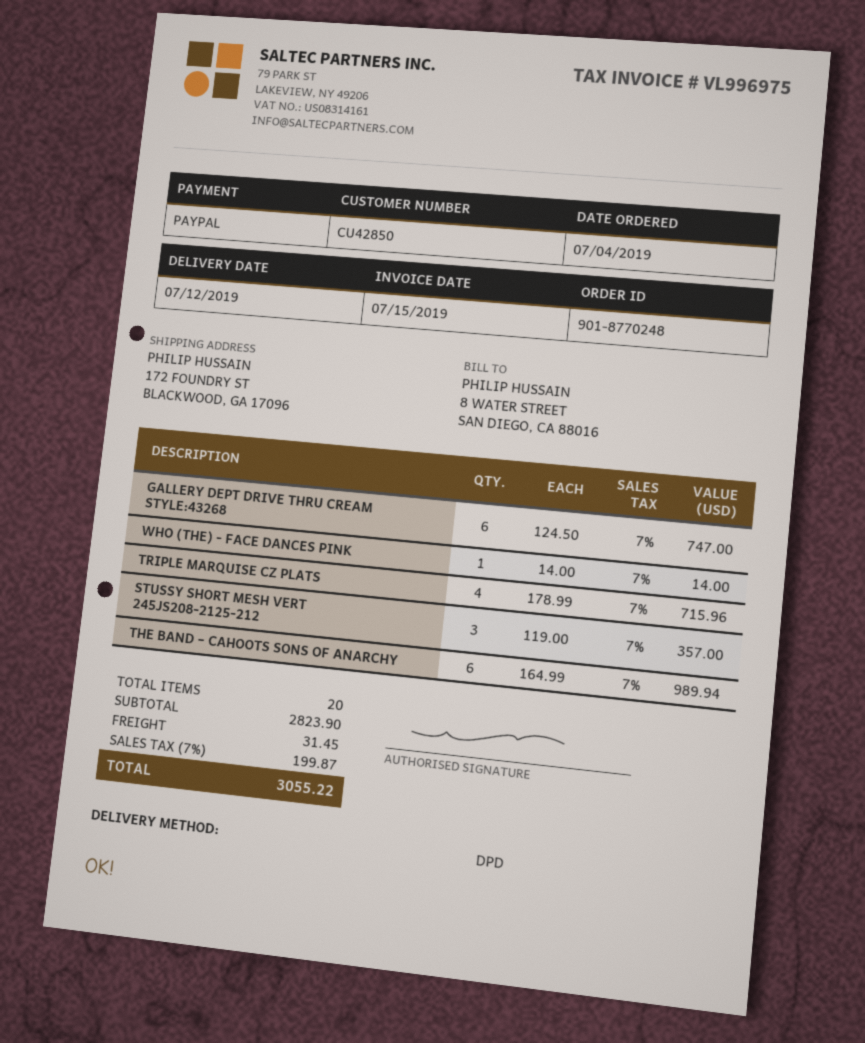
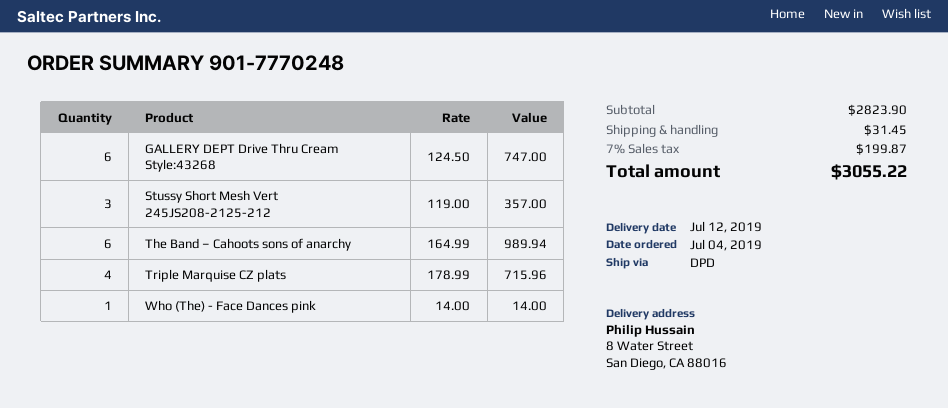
order number: 901-8770248 -> 901-7770248
ship to: 172 FOUNDRY ST, BLACKWOOD, GA 17096 -> 8 Water Street, San Diego, CA 88016

